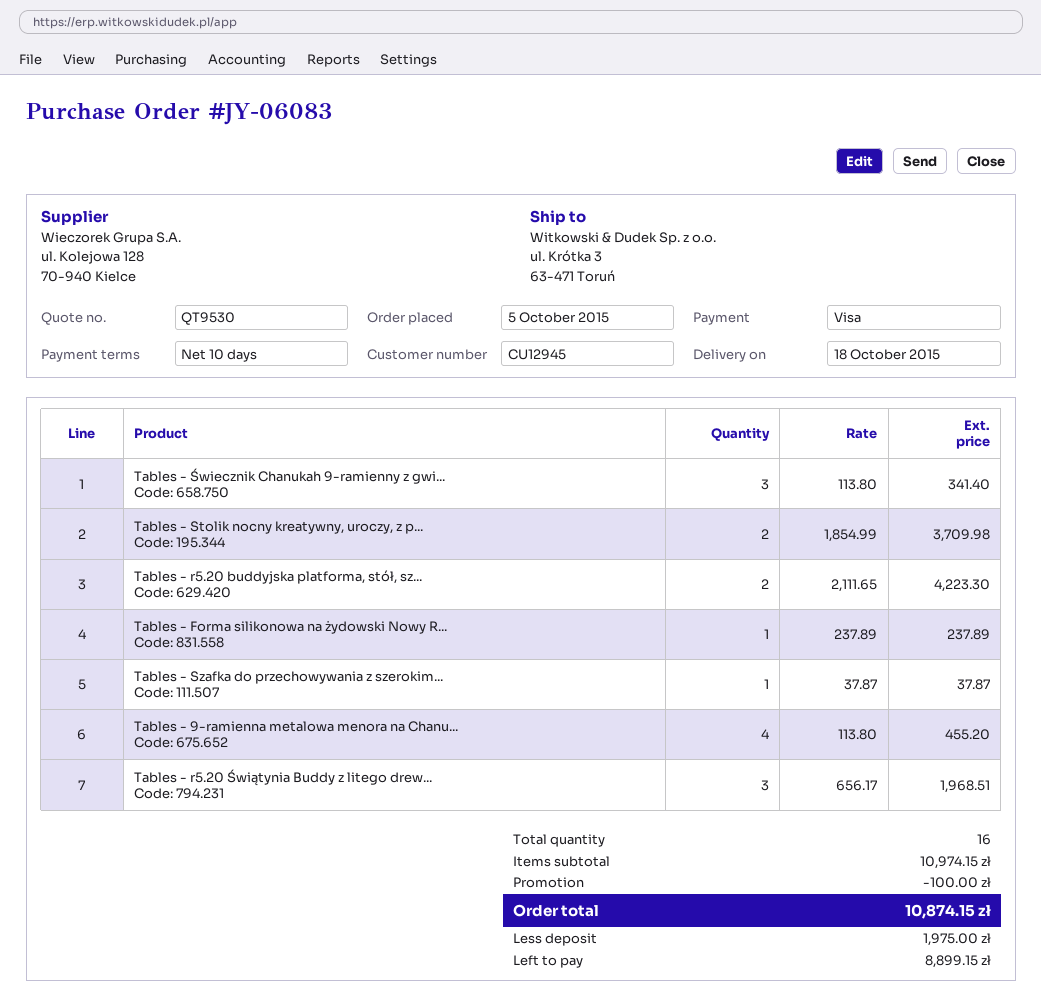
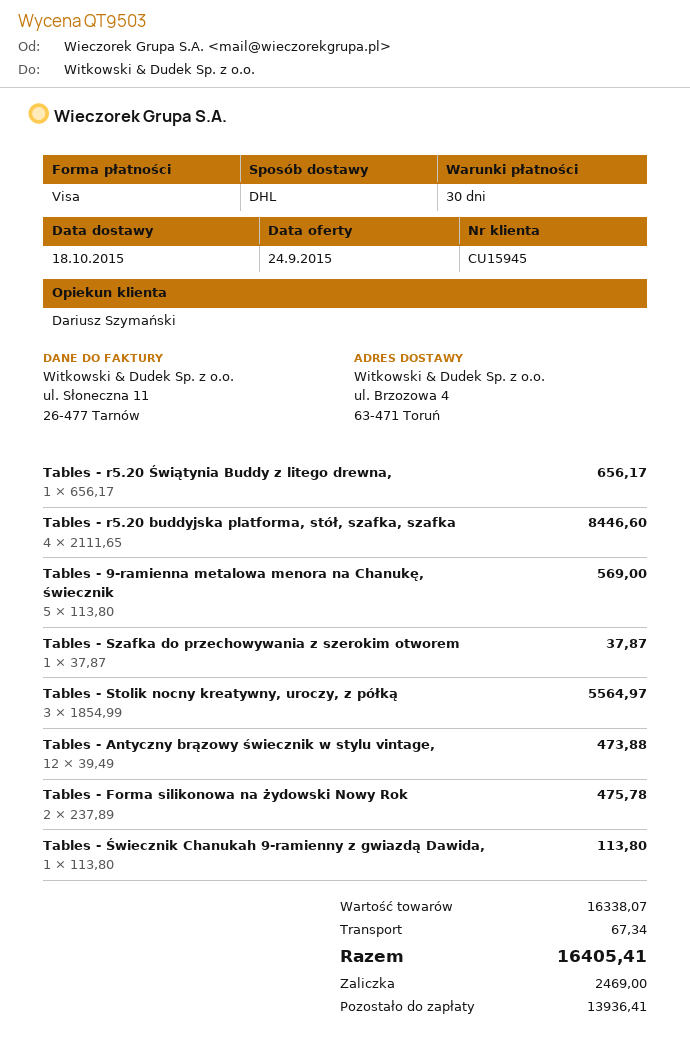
quote number: QT9530 -> QT9503
payment terms: 10 days -> 30 days
customer number: CU12945 -> CU15945
ship to: ul. Krótka 3, 63-471 Toruń -> ul. Brzozowa 4, 63-471 Toruń
Tables - Świecznik Chanukah 9-ramienny z gwi...: 3 x 113.80 = 341.40 -> 1 x 113.80 = 113.80
Tables - Stolik nocny kreatywny, uroczy, z p...: 2 x 1854.99 = 3709.98 -> 3 x 1854.99 = 5564.97
Tables - r5.20 buddyjska platforma, stół, sz...: 2 x 2111.65 = 4223.30 -> 4 x 2111.65 = 8446.60
Tables - Forma silikonowa na żydowski Nowy R...: 1 x 237.89 = 237.89 -> 2 x 237.89 = 475.78
Tables - 9-ramienna metalowa menora na Chanu...: 4 x 113.80 = 455.20 -> 5 x 113.80 = 569.00
Tables - r5.20 Świątynia Buddy z litego drew...: 3 x 656.17 = 1968.51 -> 1 x 656.17 = 656.17
Tables - Antyczny brązowy świecznik w stylu vintage,: none -> 12 x 39.49 = 473.88
subtotal: 10974.15 -> 16338.07
discount: 100.00 -> none
shipping: none -> 67.34
total: 10874.15 -> 16405.41
deposit: 1975.00 -> 2469.00
balance: 8899.15 -> 13936.41

